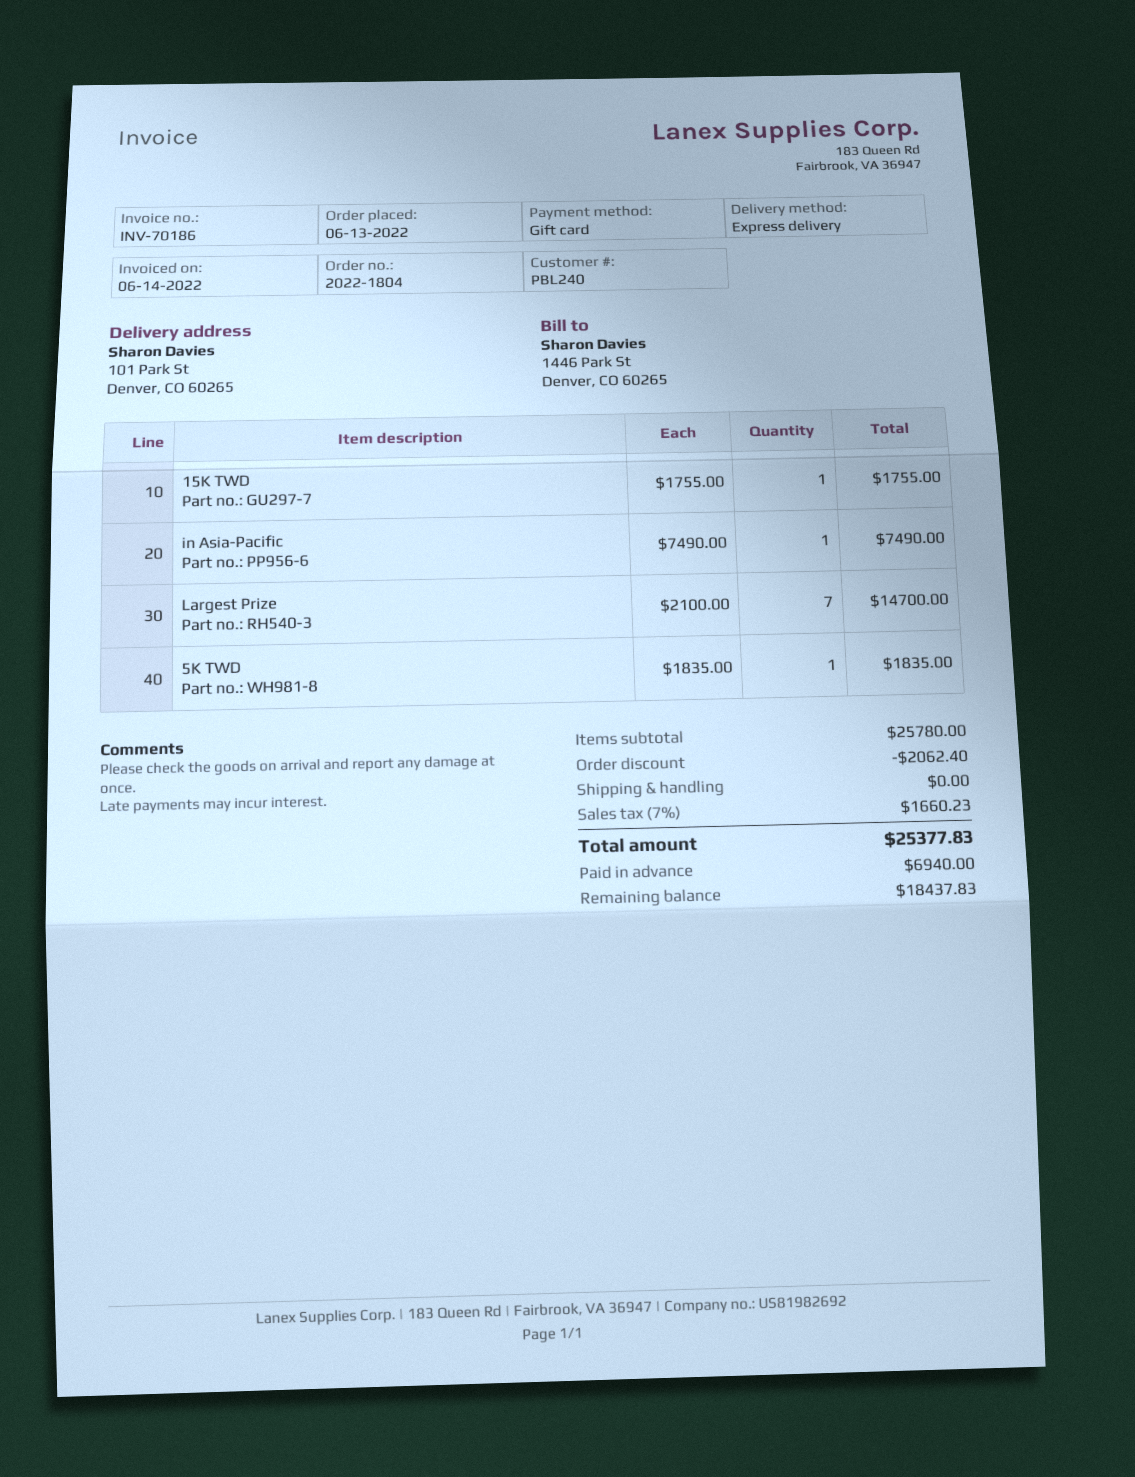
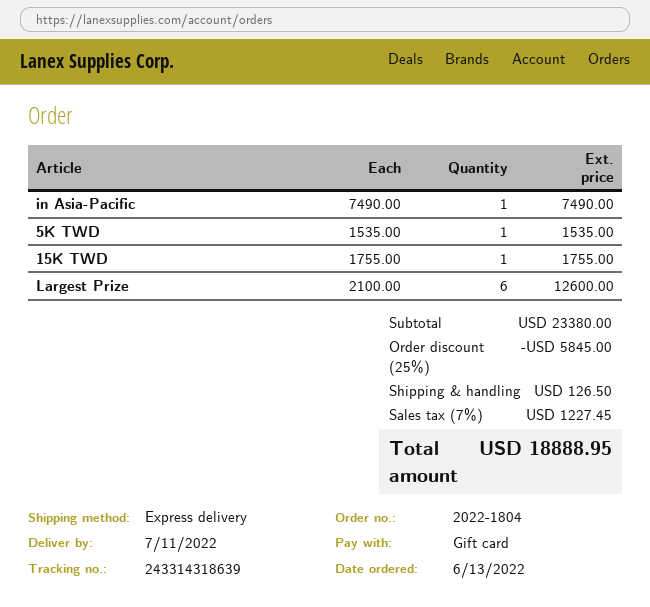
Largest Prize: 7 x 2100.00 = 14700.00 -> 6 x 2100.00 = 12600.00
5K TWD: 1 x 1835.00 = 1835.00 -> 1 x 1535.00 = 1535.00
subtotal: 25780.00 -> 23380.00
discount: 2062.40 -> 5845.00
shipping: 0.00 -> 126.50
tax: 7% = 1660.23 -> 7% = 1227.45
total: 25377.83 -> 18888.95

